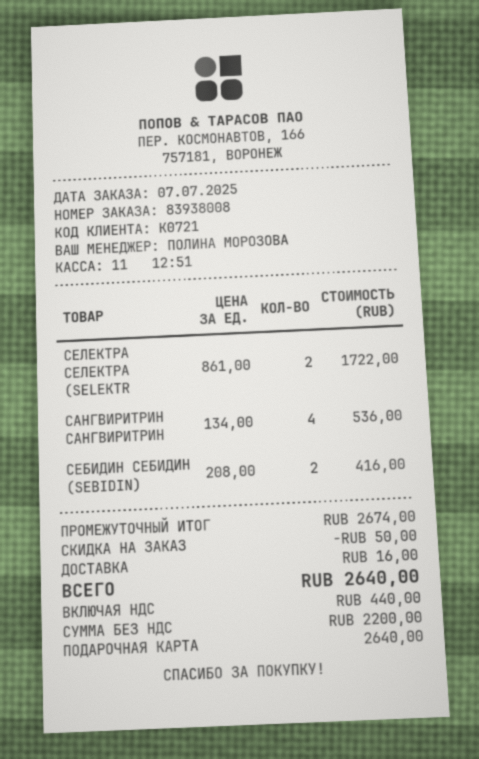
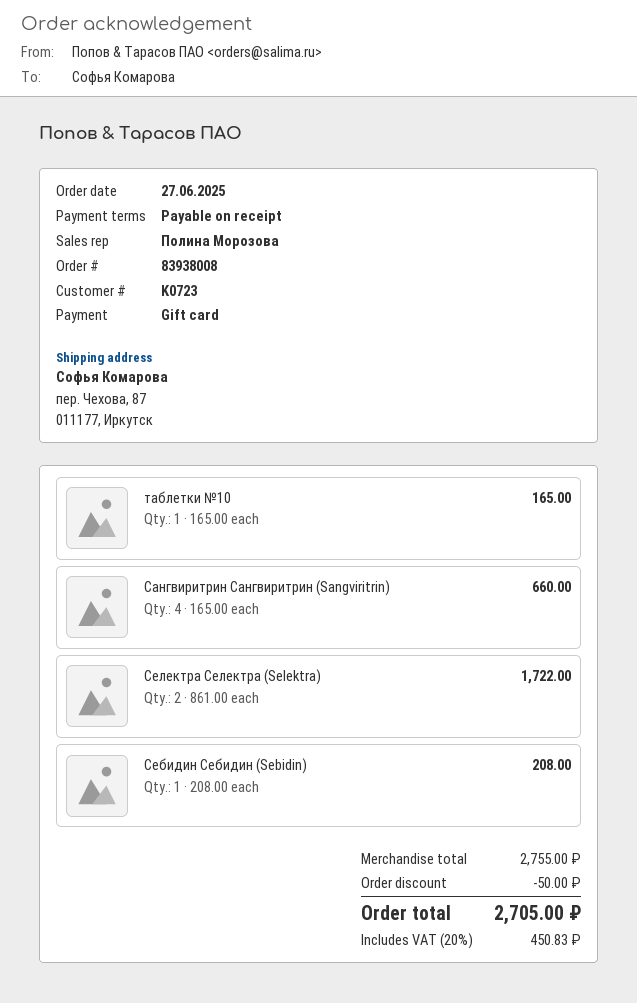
order date: 2025-07-07 -> 2025-06-27
customer number: K0721 -> K0723
САНГВИРИТРИН САНГВИРИТРИН: 4 x 134.00 = 536.00 -> 4 x 165.00 = 660.00
СЕБИДИН СЕБИДИН (SEBIDIN): 2 x 208.00 = 416.00 -> 1 x 208.00 = 208.00
таблетки №10: none -> 1 x 165.00 = 165.00
subtotal: 2674.00 -> 2755.00
shipping: 16.00 -> none
tax: 440.00 -> 450.83
total: 2640.00 -> 2705.00

